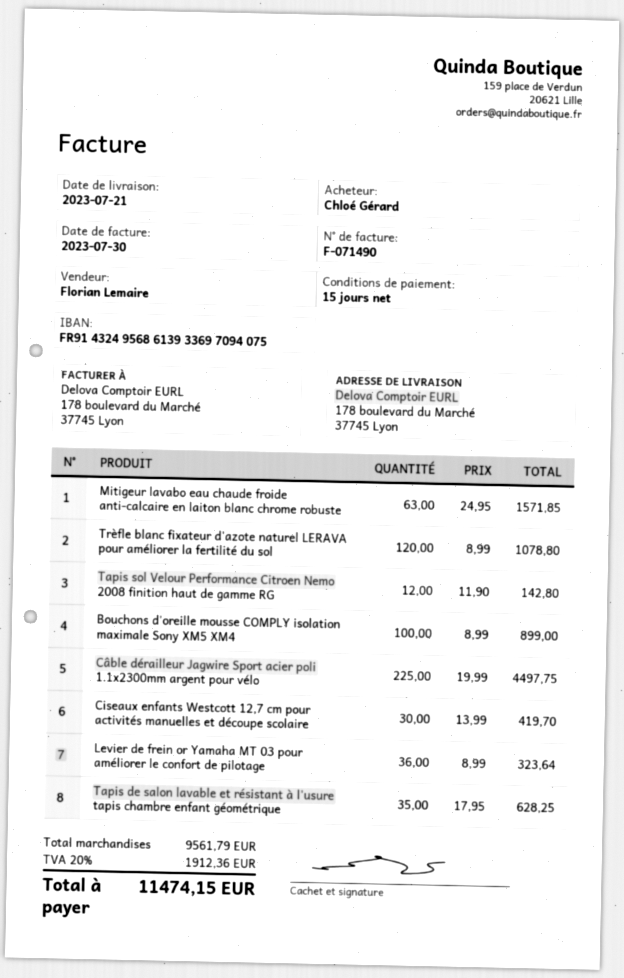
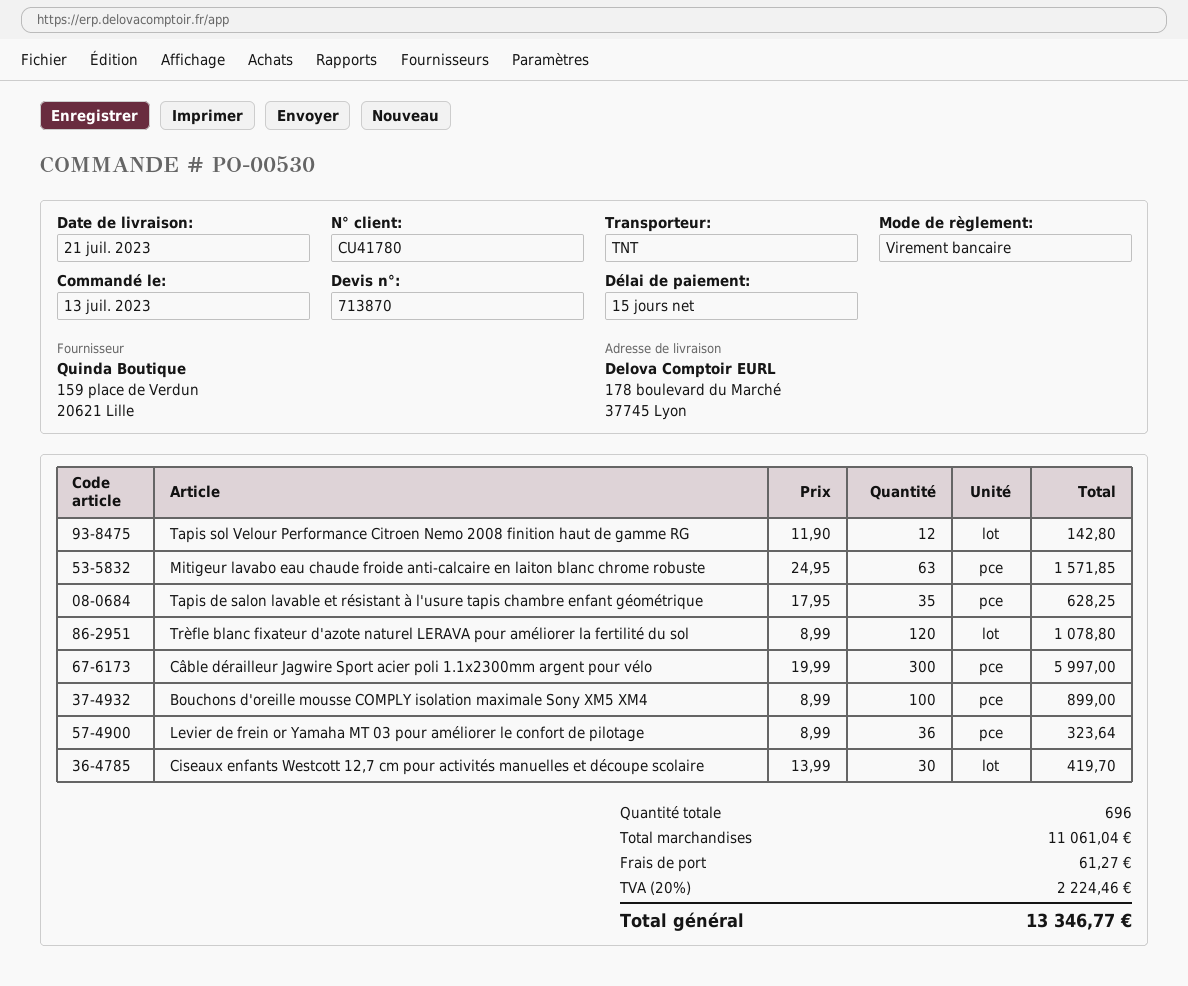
Câble dérailleur Jagwire Sport acier poli 1.1x2300mm argent pour vélo: 225 x 19.99 = 4497.75 -> 300 x 19.99 = 5997.00
subtotal: 9561.79 -> 11061.04
shipping: none -> 61.27
tax: 20% = 1912.36 -> 20% = 2224.46
total: 11474.15 -> 13346.77

